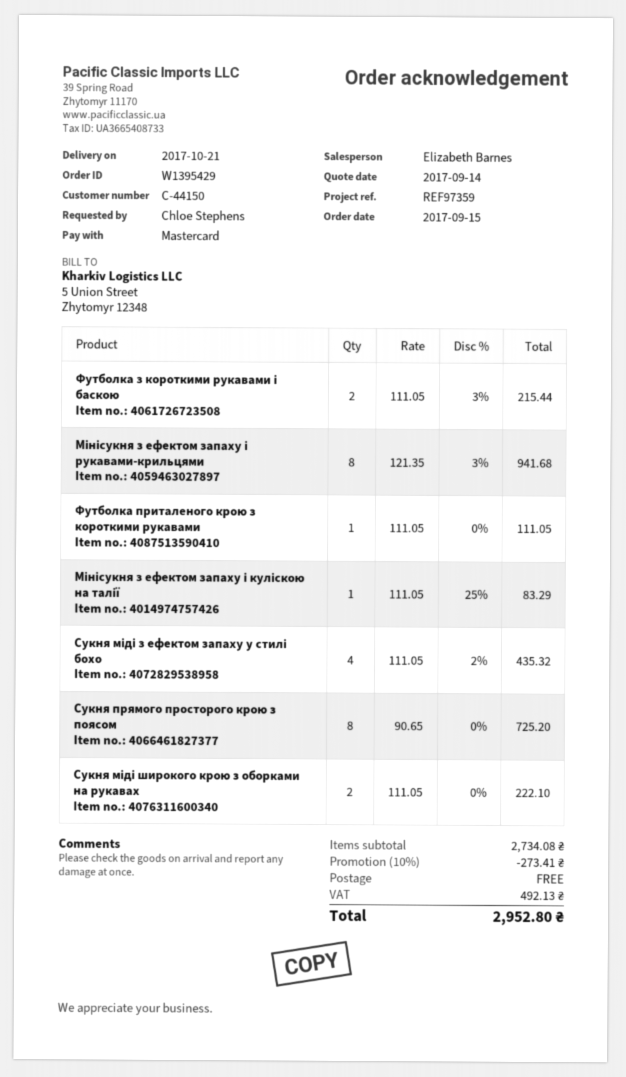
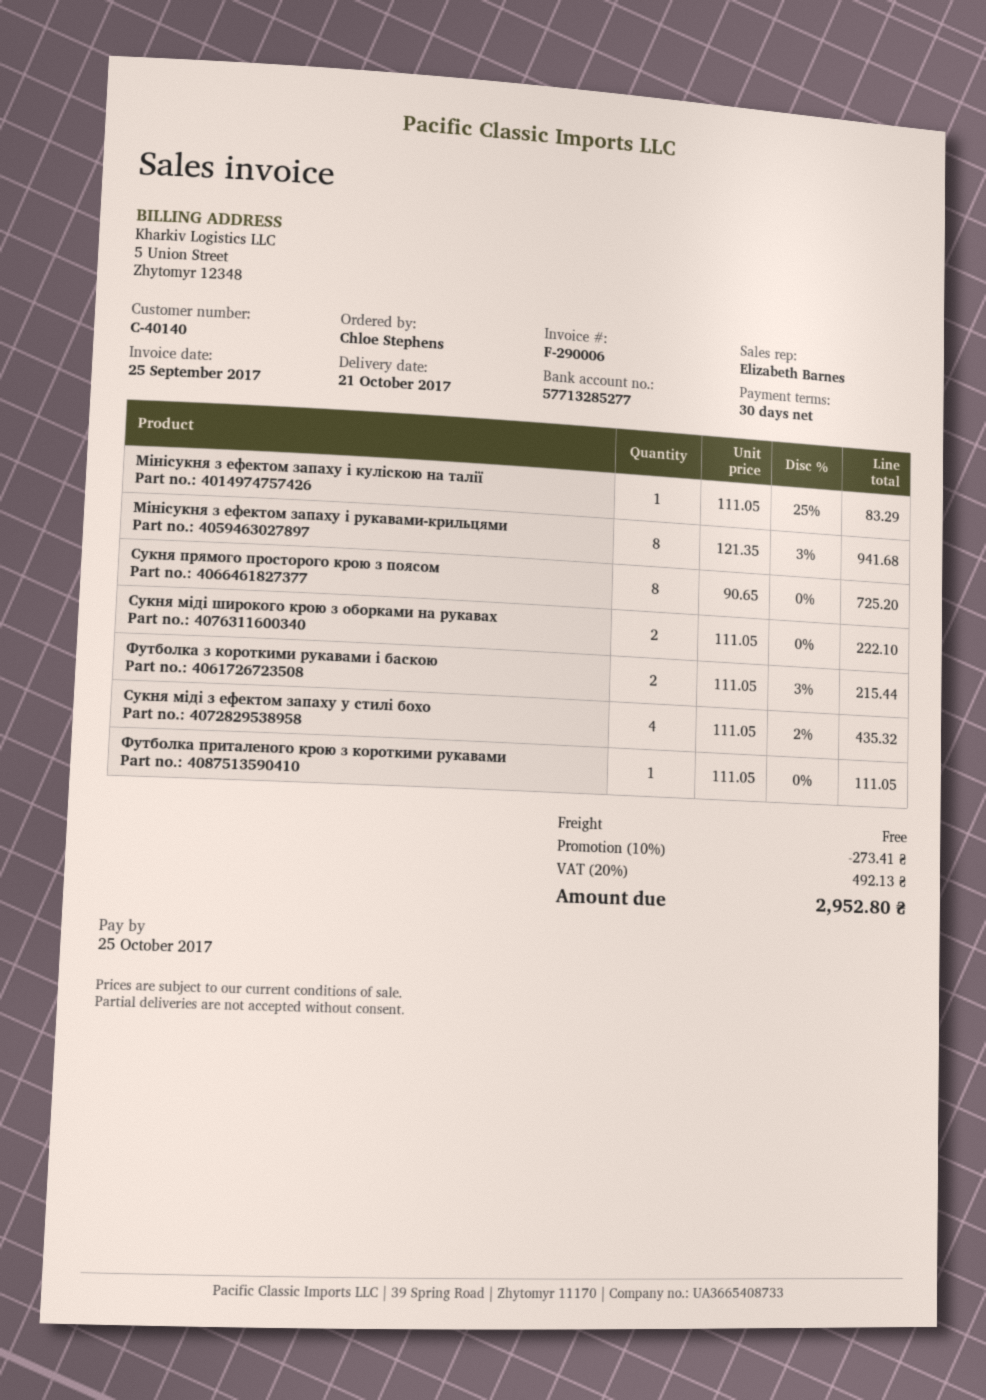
customer number: C-44150 -> C-40140

